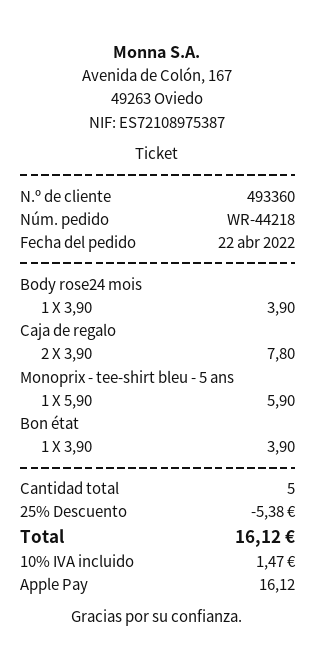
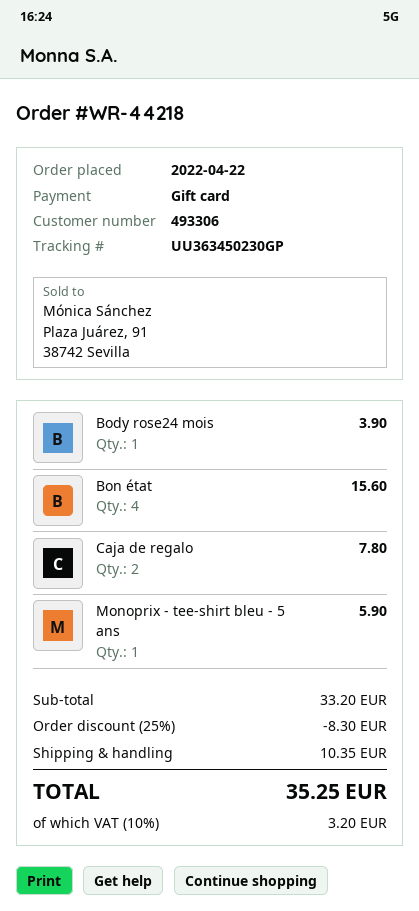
customer number: 493360 -> 493306
payment method: Apple Pay -> gift card
Bon état: 1 for 3.90 -> 4 for 15.60
discount: 25% = 5.38 -> 25% = 8.30
shipping: none -> 10.35
tax: 10% = 1.47 -> 10% = 3.20
total: 16.12 -> 35.25

